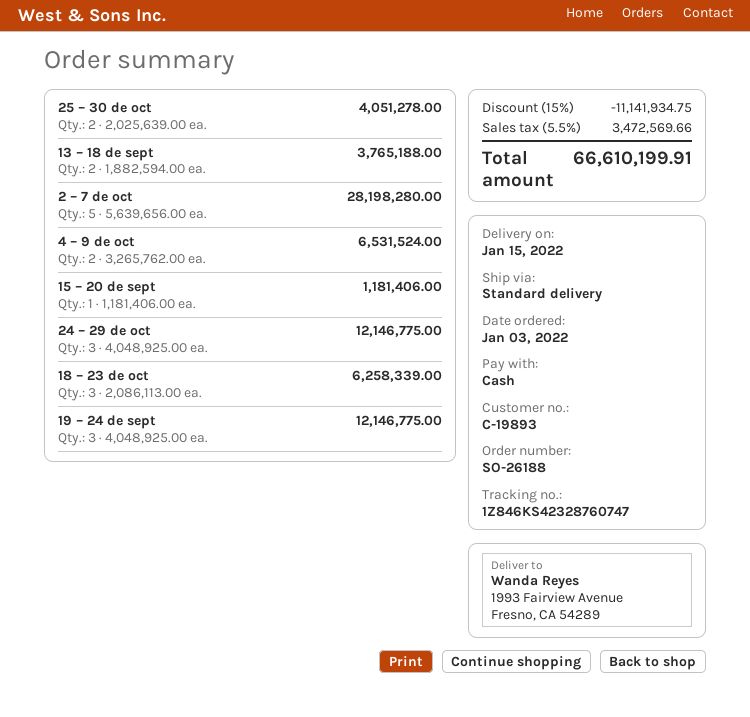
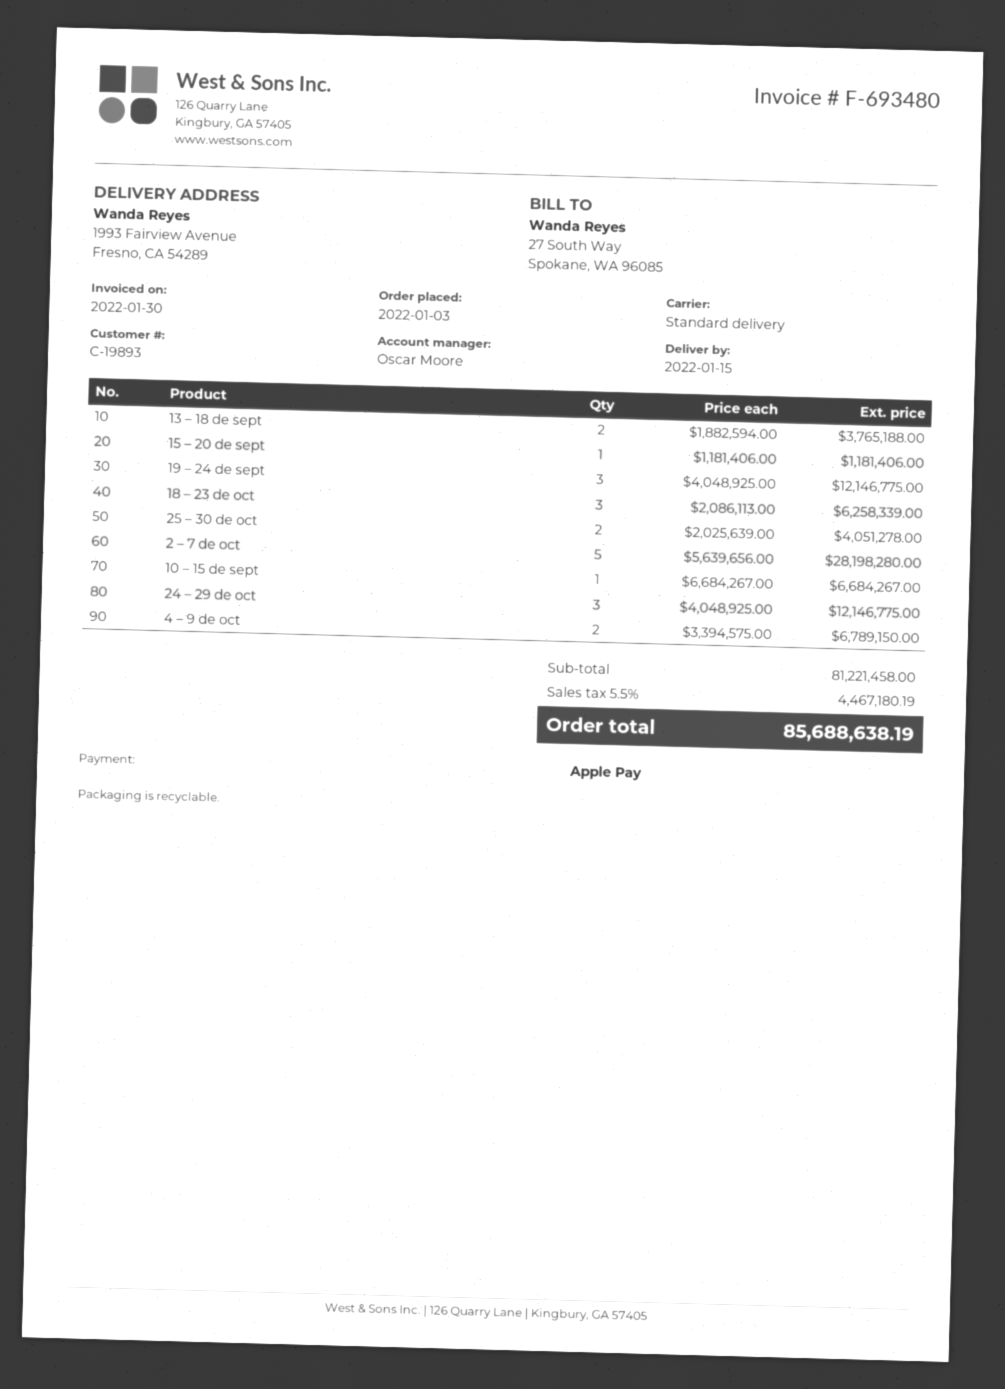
payment method: cash -> Apple Pay
4 – 9 de oct: 2 x 3265762.00 = 6531524.00 -> 2 x 3394575.00 = 6789150.00
10 – 15 de sept: none -> 1 x 6684267.00 = 6684267.00
discount: 15% = 11141934.75 -> none
tax: 5.5% = 3472569.66 -> 5.5% = 4467180.19
total: 66610199.91 -> 85688638.19

